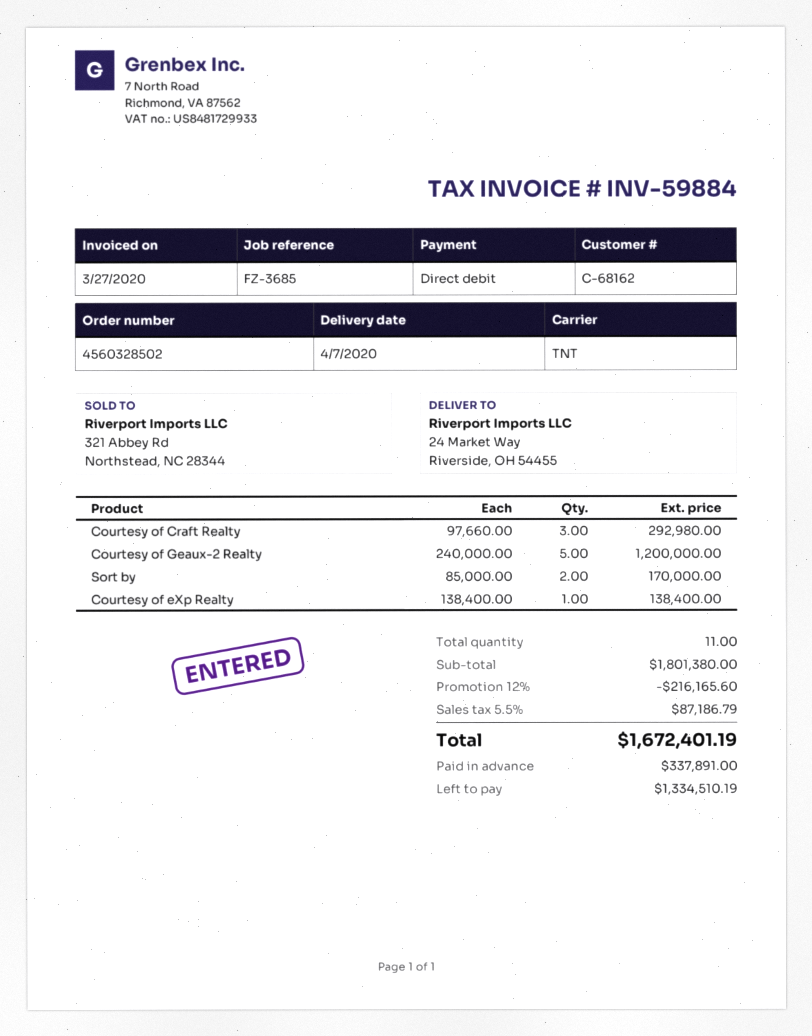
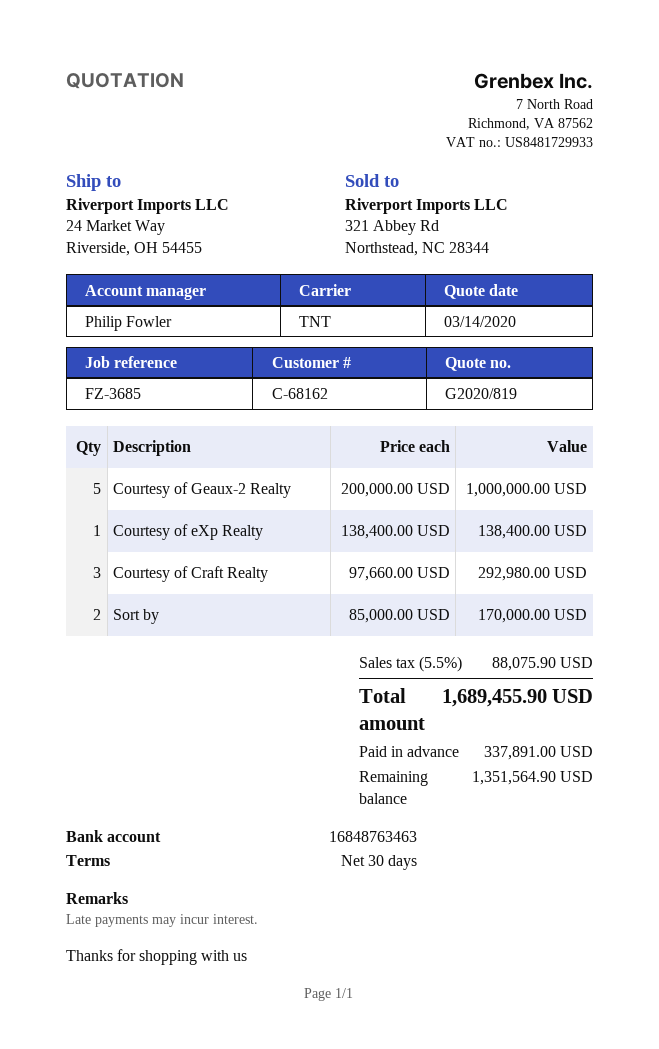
Courtesy of Geaux-2 Realty: 5 x 240000.00 = 1200000.00 -> 5 x 200000.00 = 1000000.00
discount: 12% = 216165.60 -> none
tax: 5.5% = 87186.79 -> 5.5% = 88075.90
total: 1672401.19 -> 1689455.90
balance: 1334510.19 -> 1351564.90

